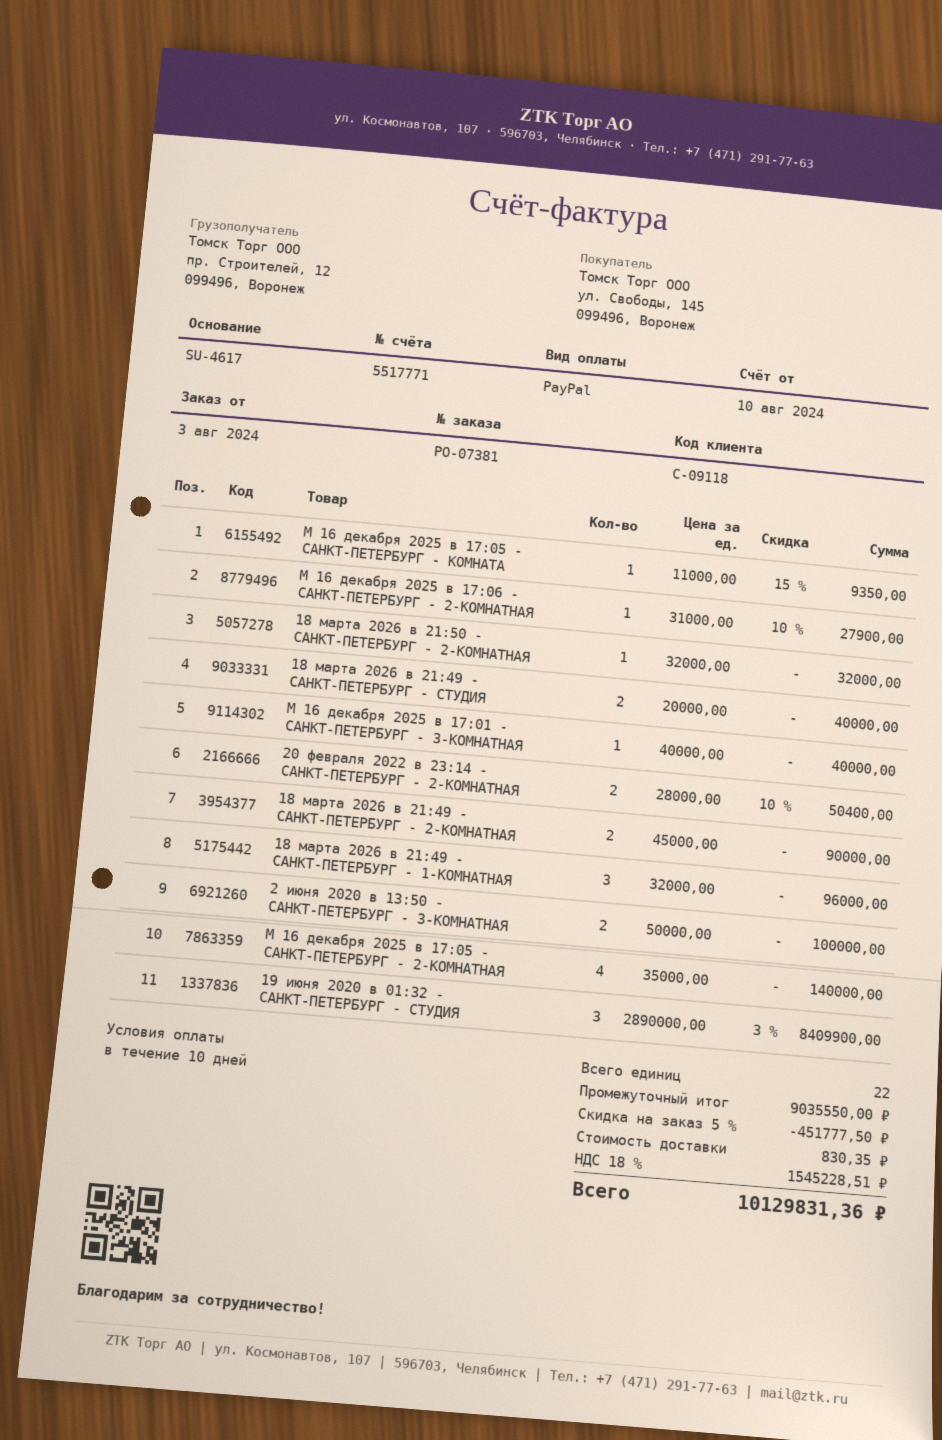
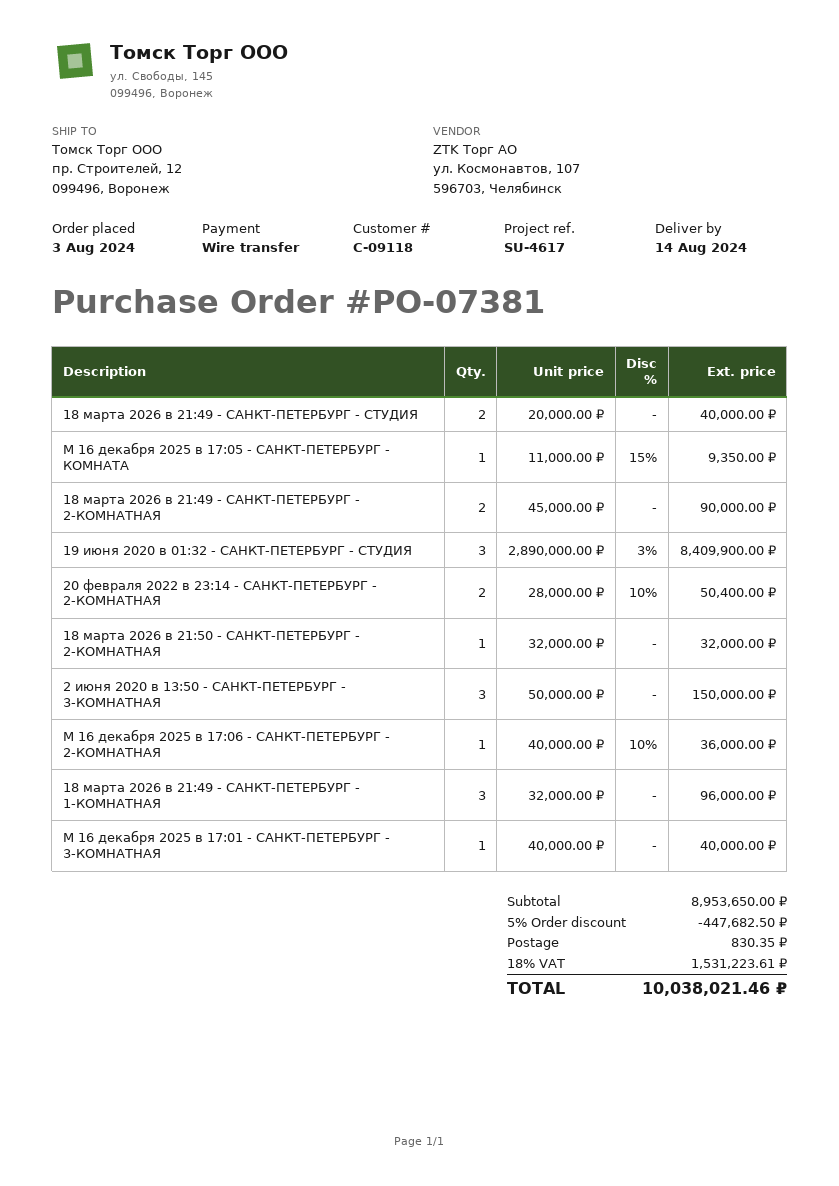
payment method: PayPal -> bank transfer
M 16 декабря 2025 в 17:06 - САНКТ-ПЕТЕРБУРГ - 2-КОМНАТНАЯ: 1 x 31000.00 - 10% = 27900.00 -> 1 x 40000.00 - 10% = 36000.00
2 июня 2020 в 13:50 - САНКТ-ПЕТЕРБУРГ - 3-КОМНАТНАЯ: 2 x 50000.00 = 100000.00 -> 3 x 50000.00 = 150000.00
M 16 декабря 2025 в 17:05 - САНКТ-ПЕТЕРБУРГ - 2-КОМНАТНАЯ: 4 x 35000.00 = 140000.00 -> none
subtotal: 9035550.00 -> 8953650.00
discount: 5% = 451777.50 -> 5% = 447682.50
tax: 18% = 1545228.51 -> 18% = 1531223.61
total: 10129831.36 -> 10038021.46

